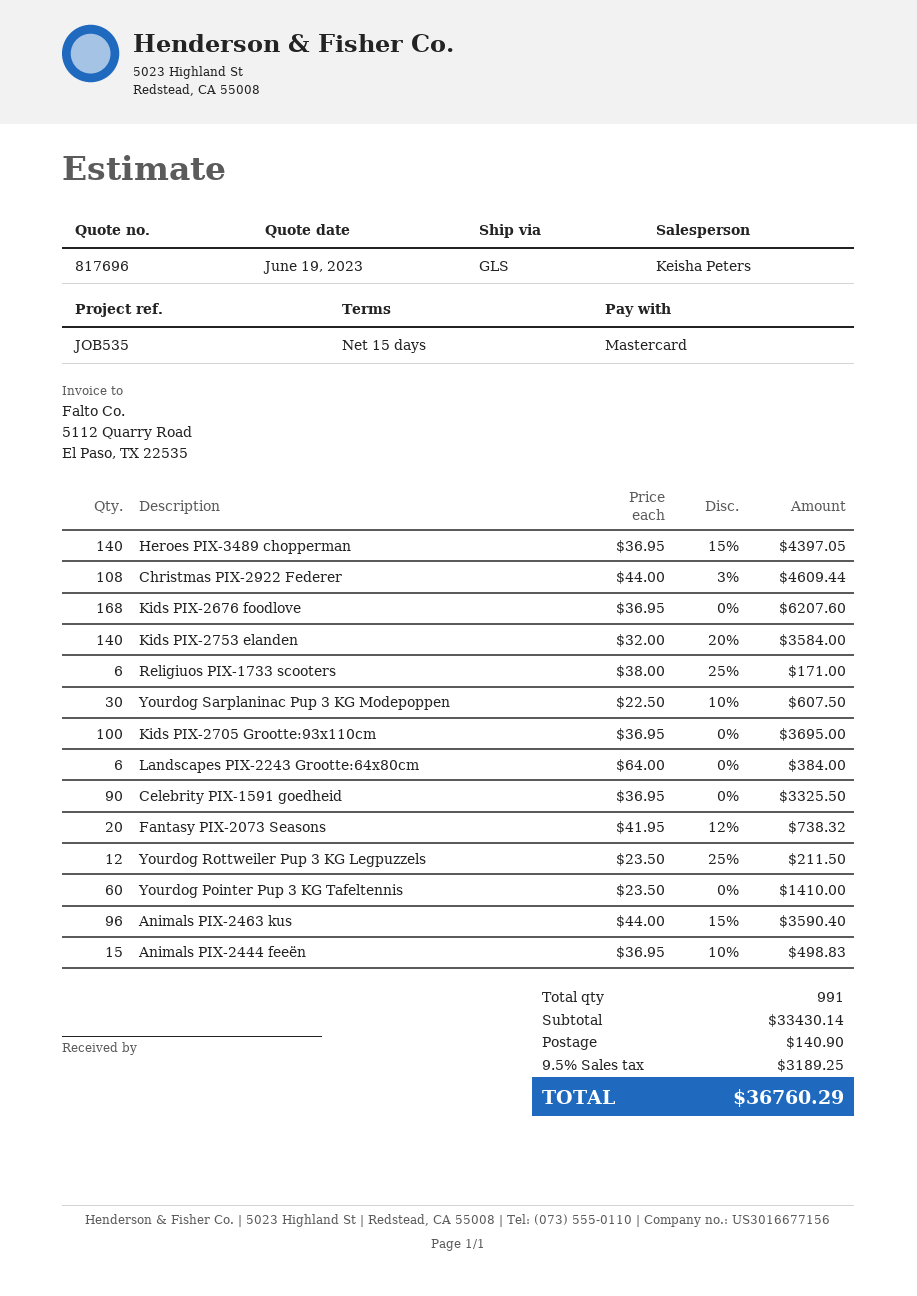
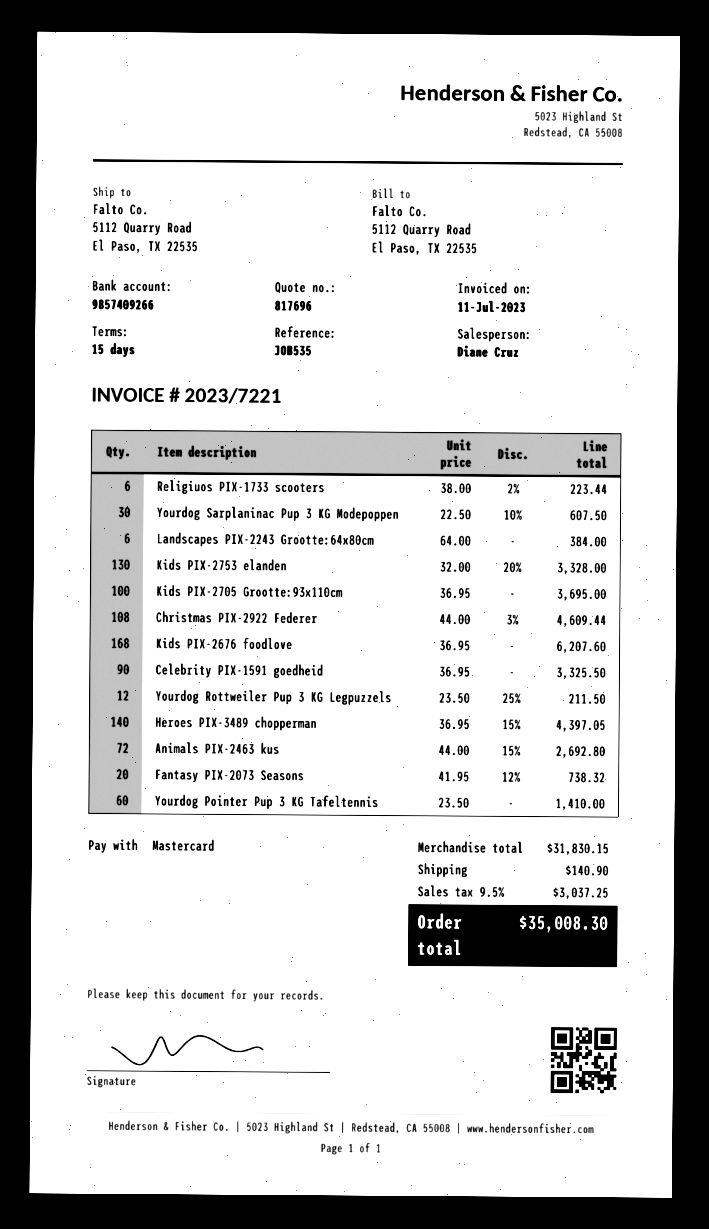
sales rep: Keisha Peters -> Diane Cruz
Kids PIX-2753 elanden: 140 x 32.00 - 20% = 3584.00 -> 130 x 32.00 - 20% = 3328.00
Religiuos PIX-1733 scooters: 6 x 38.00 - 25% = 171.00 -> 6 x 38.00 - 2% = 223.44
Animals PIX-2463 kus: 96 x 44.00 - 15% = 3590.40 -> 72 x 44.00 - 15% = 2692.80
Animals PIX-2444 feeën: 15 x 36.95 - 10% = 498.83 -> none
subtotal: 33430.14 -> 31830.15
tax: 9.5% = 3189.25 -> 9.5% = 3037.25
total: 36760.29 -> 35008.30

